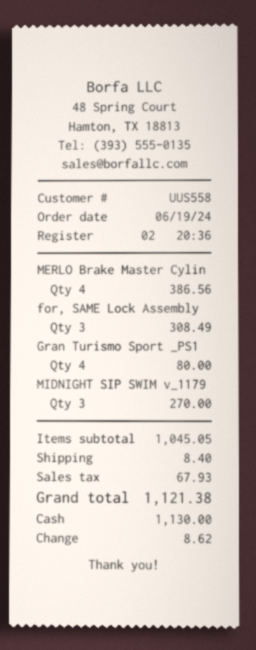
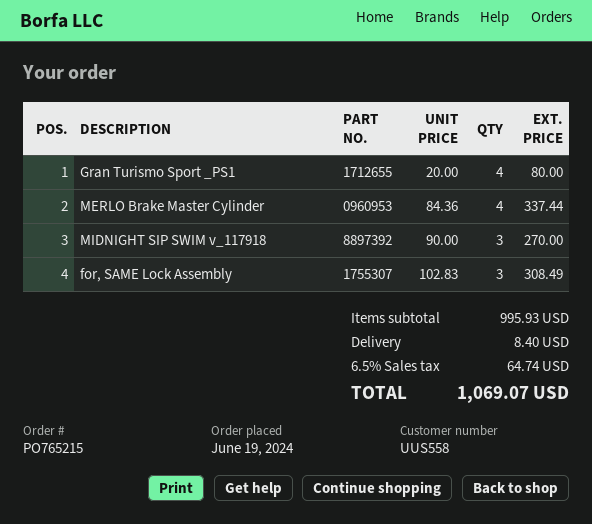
MERLO Brake Master Cylin: 4 for 386.56 -> 4 for 337.44
subtotal: 1045.05 -> 995.93
tax: 67.93 -> 64.74
total: 1121.38 -> 1069.07

